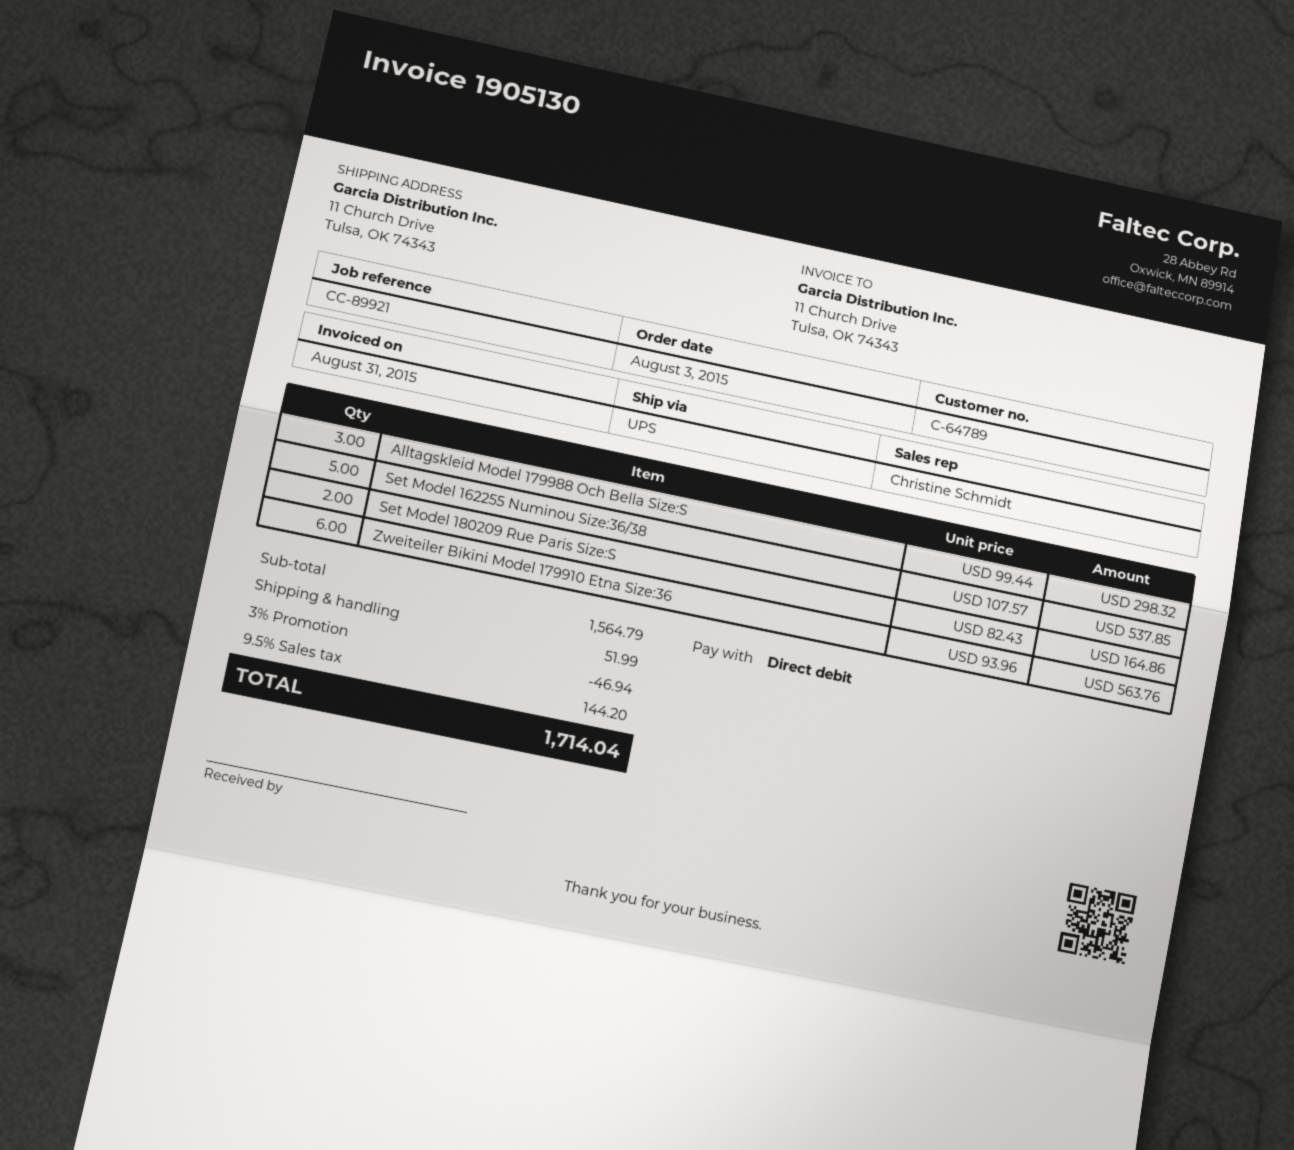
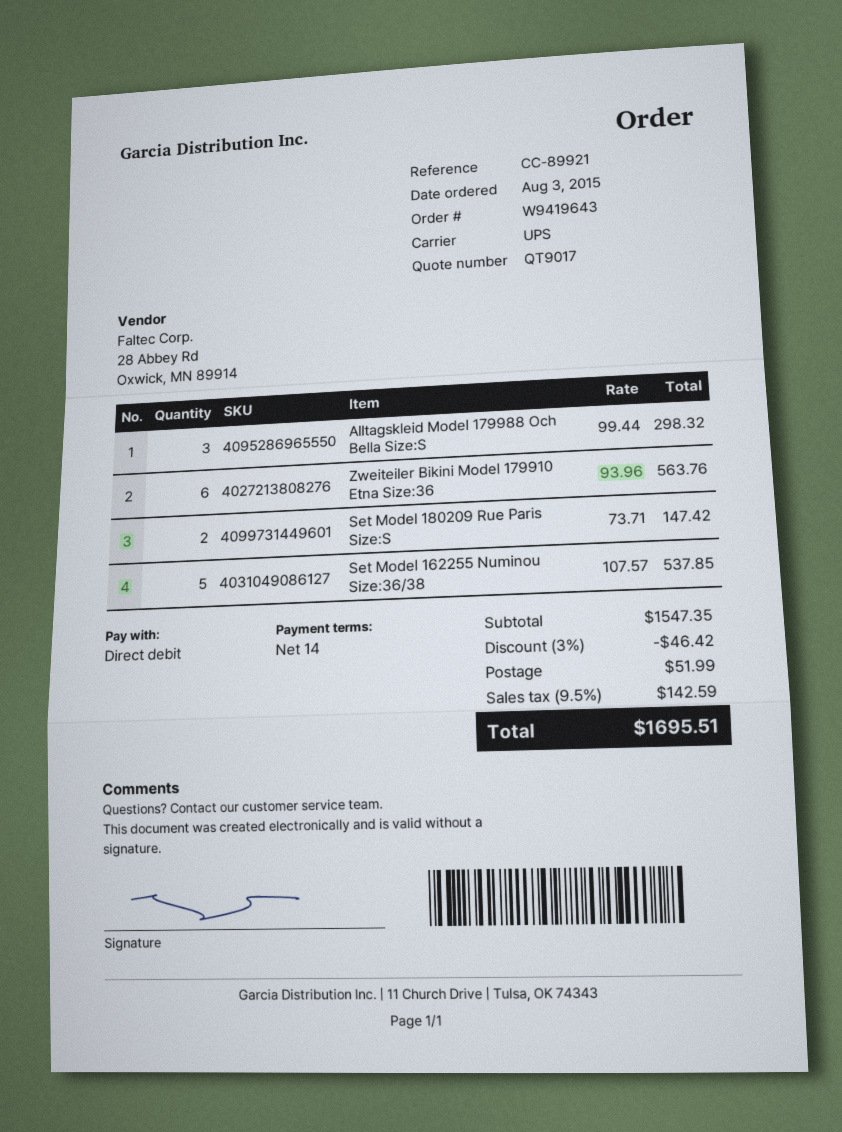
Set Model 180209 Rue Paris Size:S: 2 x 82.43 = 164.86 -> 2 x 73.71 = 147.42
subtotal: 1564.79 -> 1547.35
discount: 3% = 46.94 -> 3% = 46.42
tax: 9.5% = 144.20 -> 9.5% = 142.59
total: 1714.04 -> 1695.51

